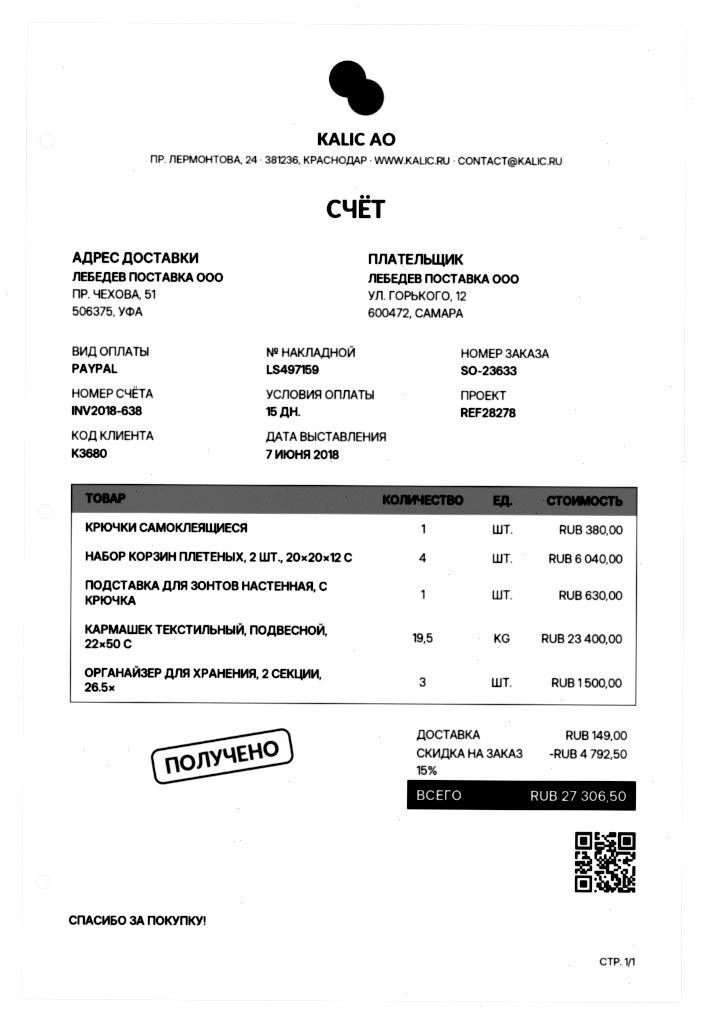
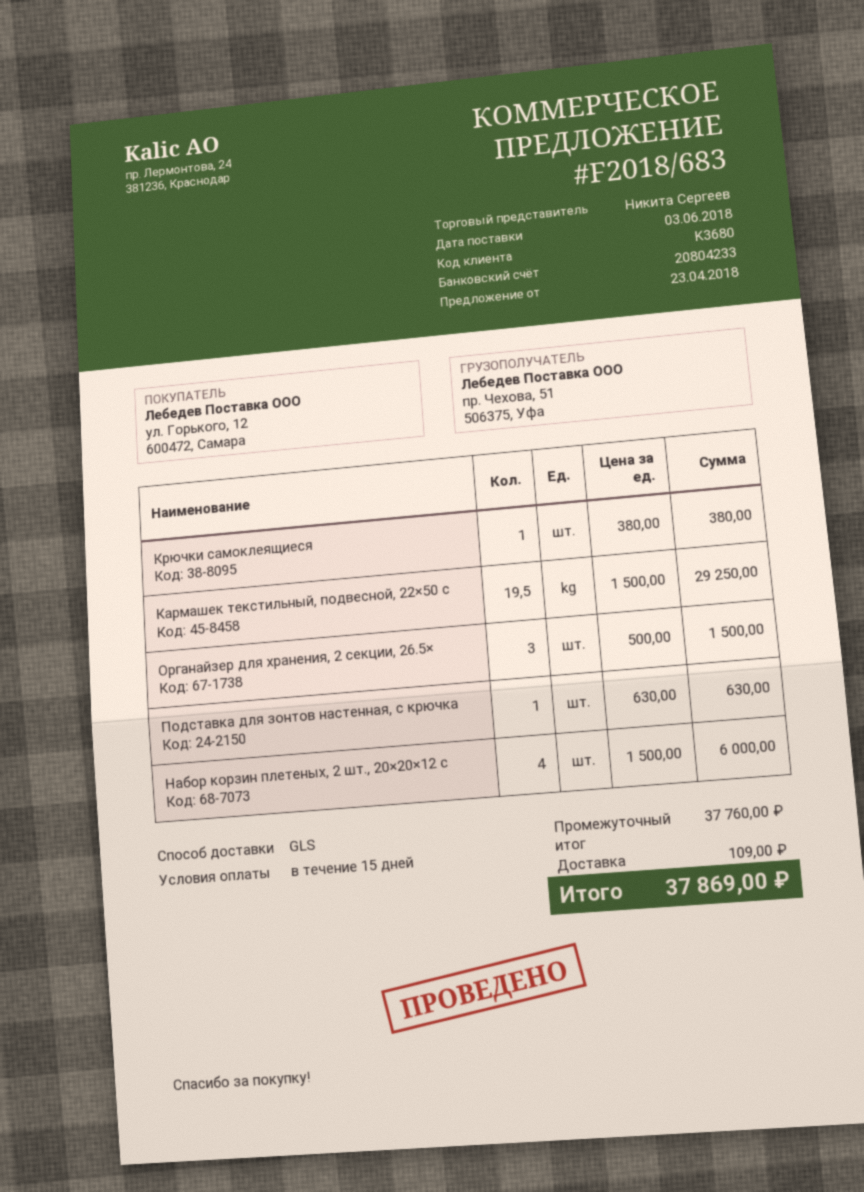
НАБОР КОРЗИН ПЛЕТЕНЫХ, 2 ШТ., 20×20×12 С: 4 for 6040.00 -> 4 for 6000.00
КАРМАШЕК ТЕКСТИЛЬНЫЙ, ПОДВЕСНОЙ, 22×50 С: 19.5 for 23400.00 -> 19.5 for 29250.00
discount: 15% = 4792.50 -> none
shipping: 149.00 -> 109.00
total: 27306.50 -> 37869.00

